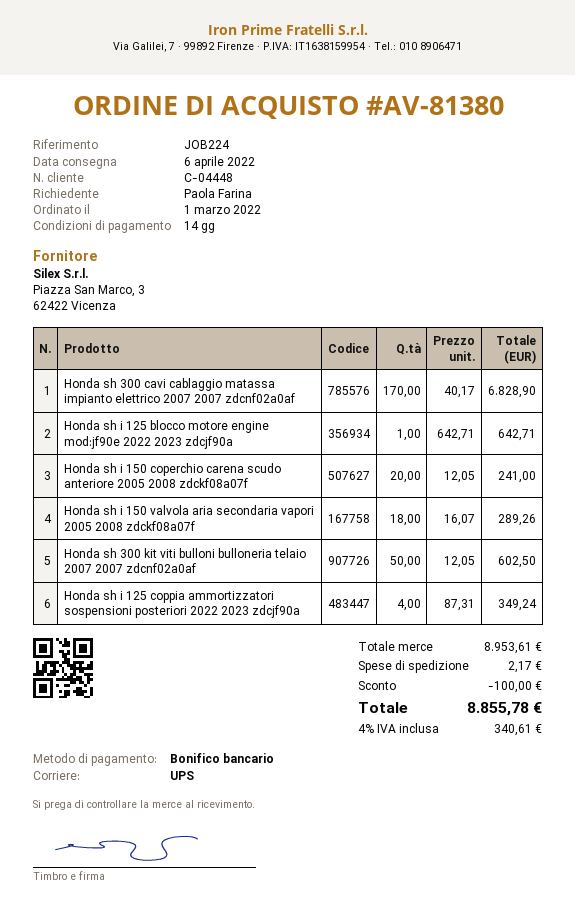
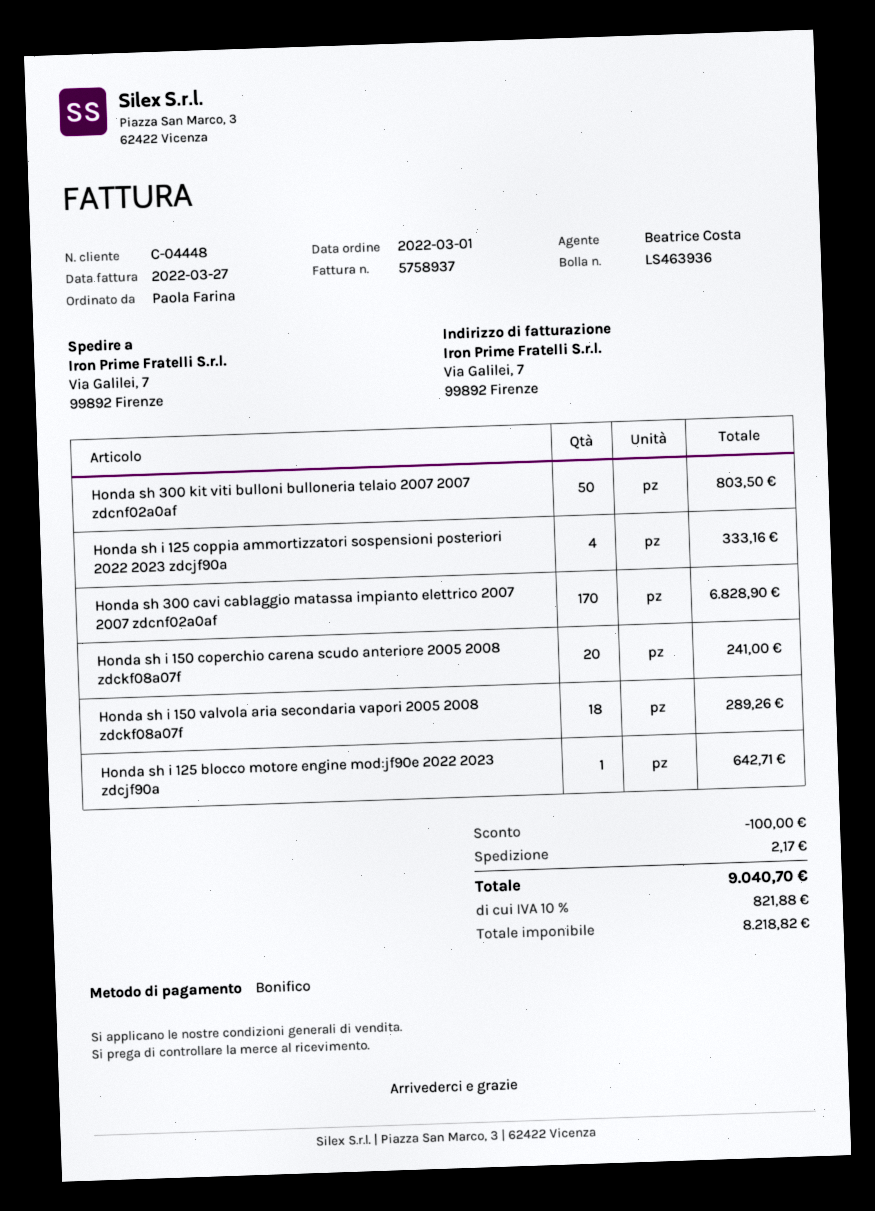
Honda sh 300 kit viti bulloni bulloneria telaio 2007 2007 zdcnf02a0af: 50 for 602.50 -> 50 for 803.50
Honda sh i 125 coppia ammortizzatori sospensioni posteriori 2022 2023 zdcjf90a: 4 for 349.24 -> 4 for 333.16
tax: 4% = 340.61 -> 10% = 821.88
total: 8855.78 -> 9040.70

